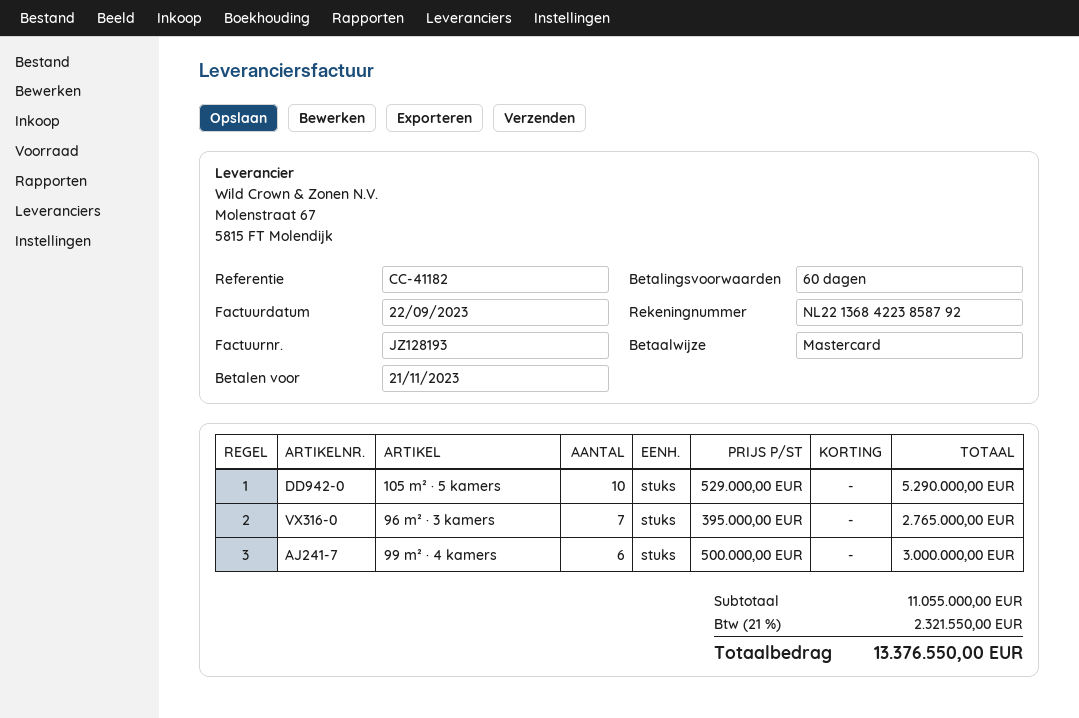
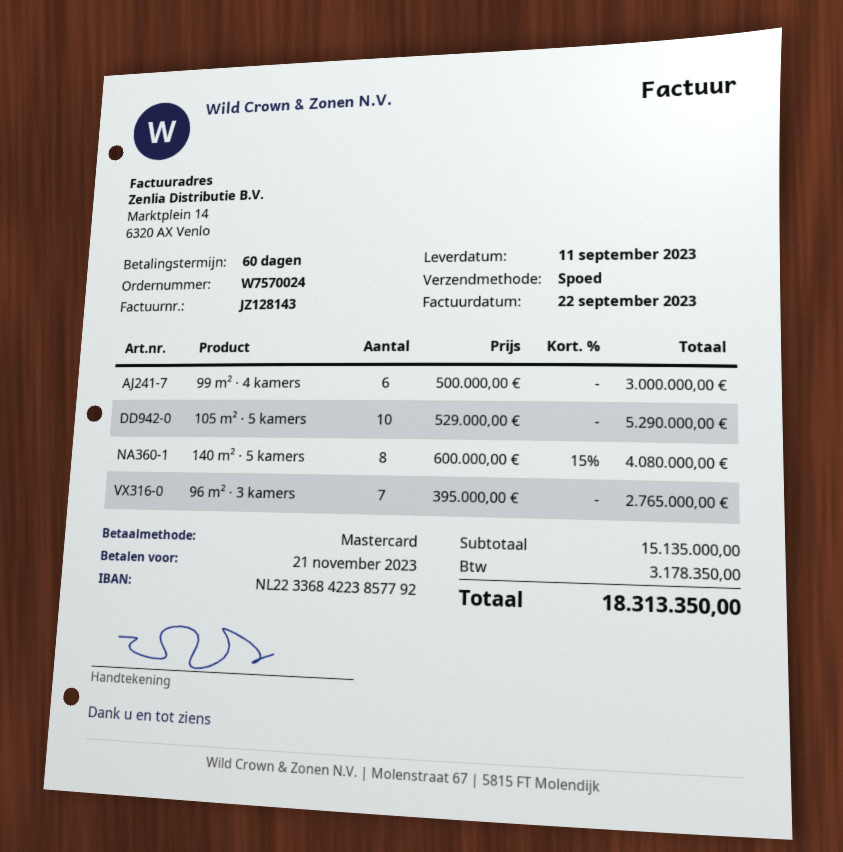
invoice number: JZ128193 -> JZ128143
bank account: NL2213684223858792 -> NL2233684223857792
140 m² · 5 kamers: none -> 8 x 600000.00 - 15% = 4080000.00
subtotal: 11055000.00 -> 15135000.00
tax: 2321550.00 -> 3178350.00
total: 13376550.00 -> 18313350.00

